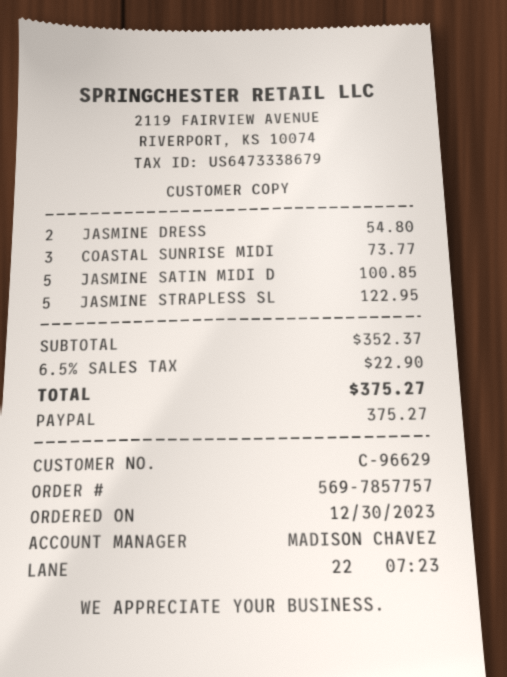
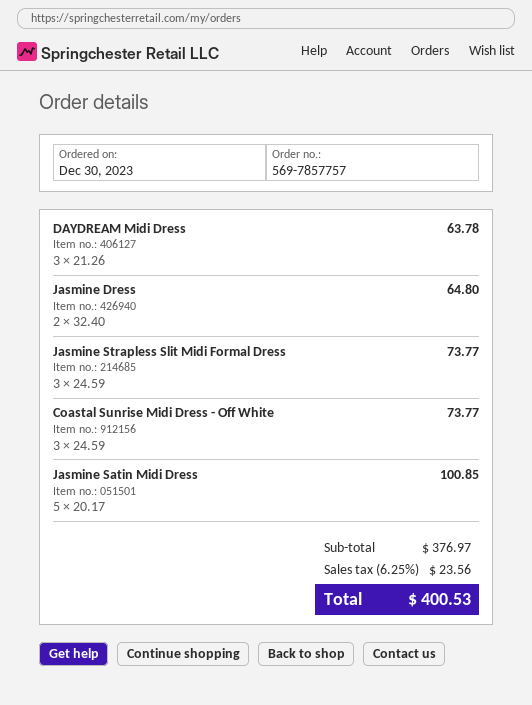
JASMINE DRESS: 2 for 54.80 -> 2 for 64.80
JASMINE STRAPLESS SL: 5 for 122.95 -> 3 for 73.77
DAYDREAM Midi Dress: none -> 3 for 63.78
subtotal: 352.37 -> 376.97
tax: 6.5% = 22.90 -> 6.25% = 23.56
total: 375.27 -> 400.53

